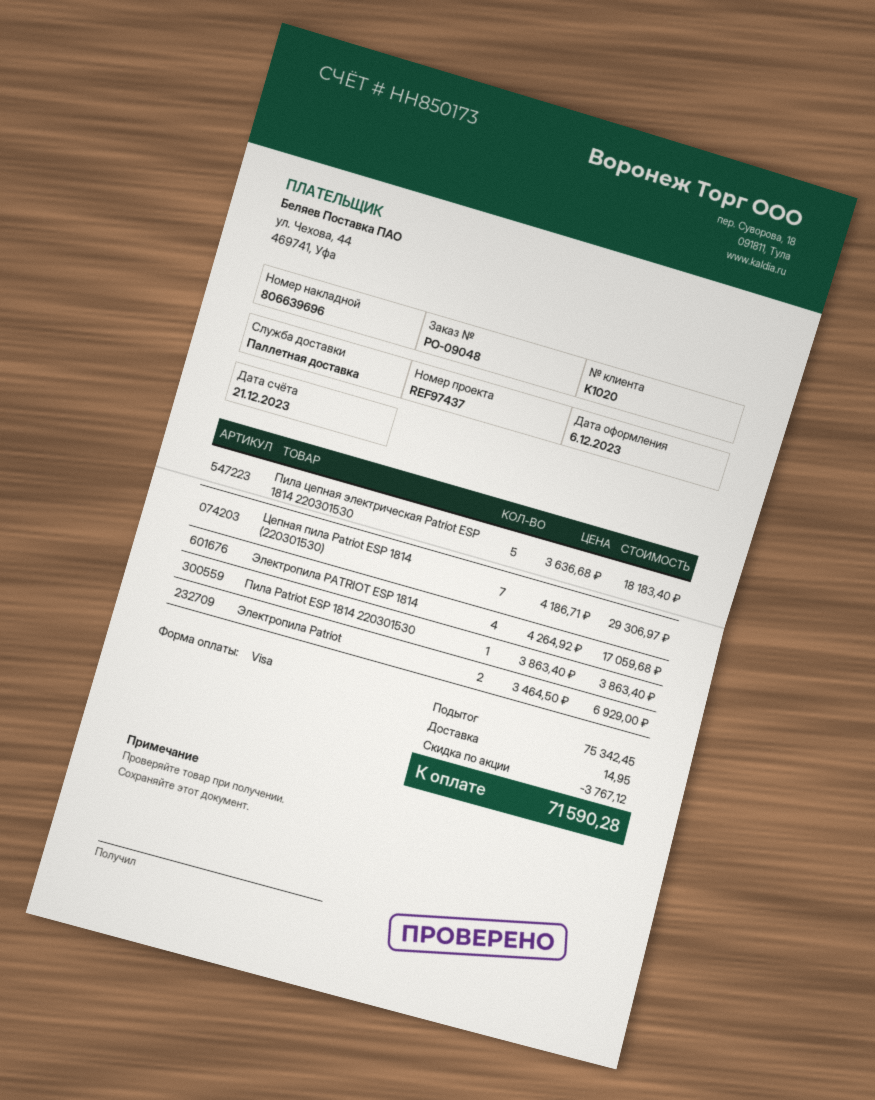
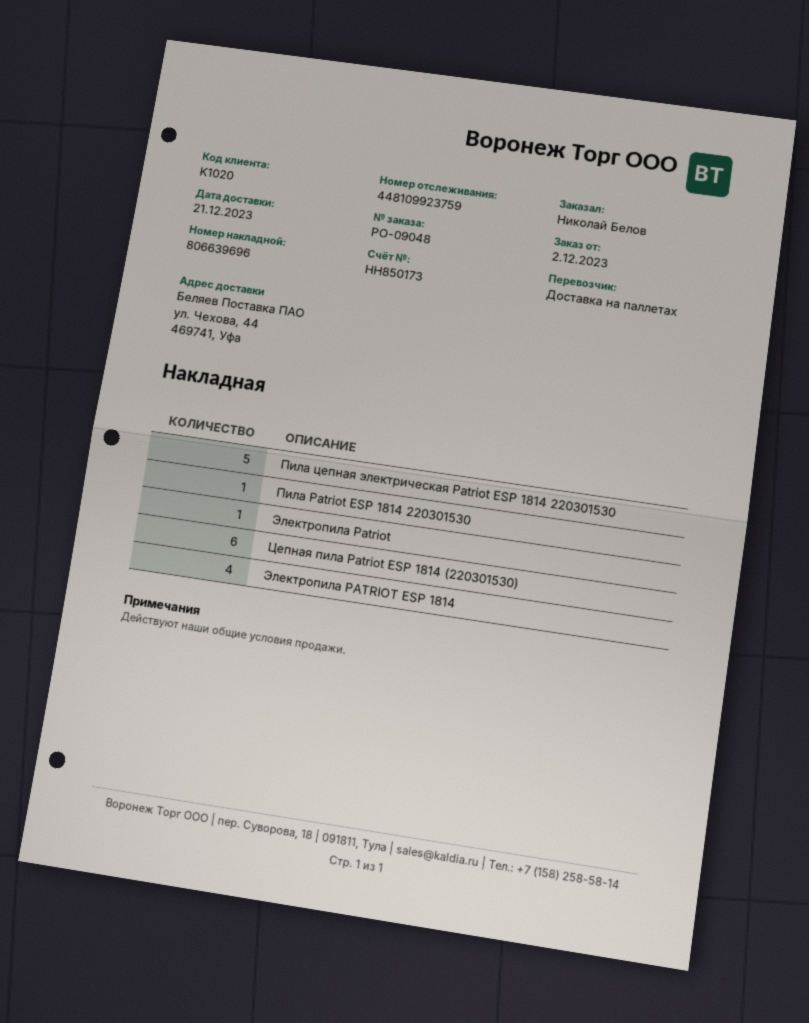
order date: 2023-12-06 -> 2023-12-02
Цепная пила Patriot ESP 1814 (220301530): 7 -> 6
Электропила Patriot: 2 -> 1

